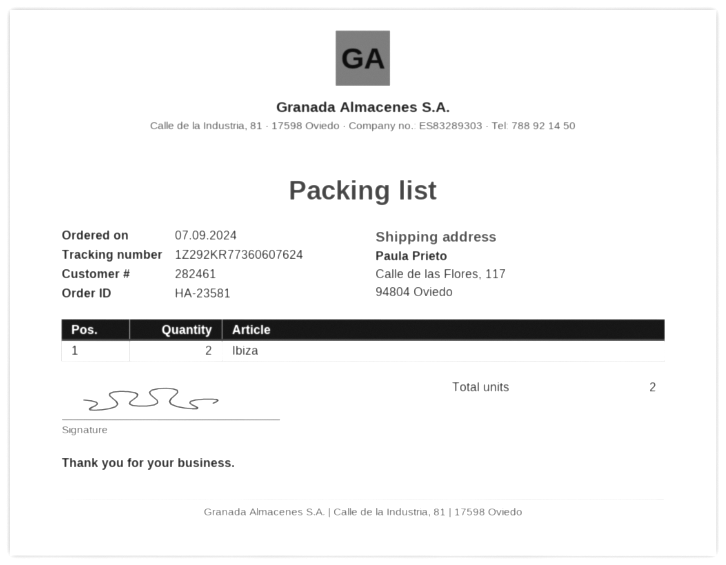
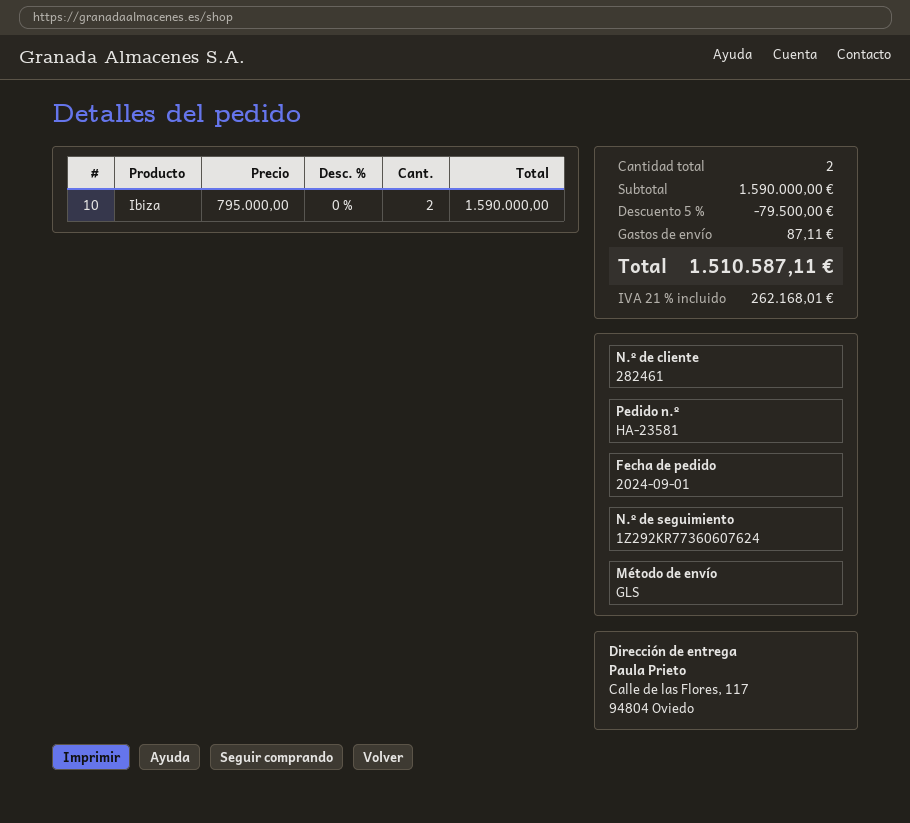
order date: 2024-09-07 -> 2024-09-01

